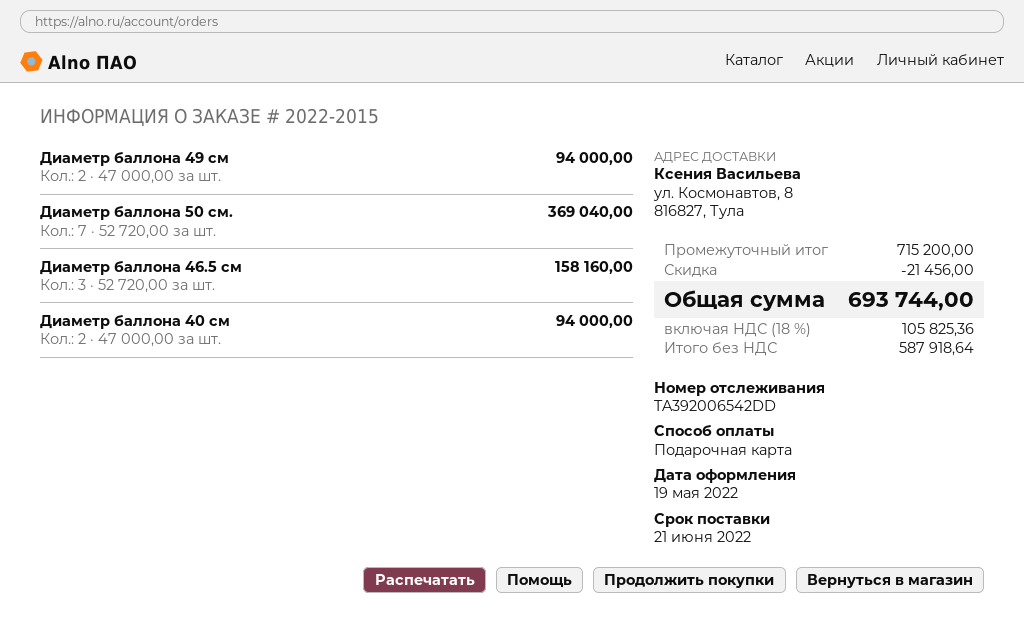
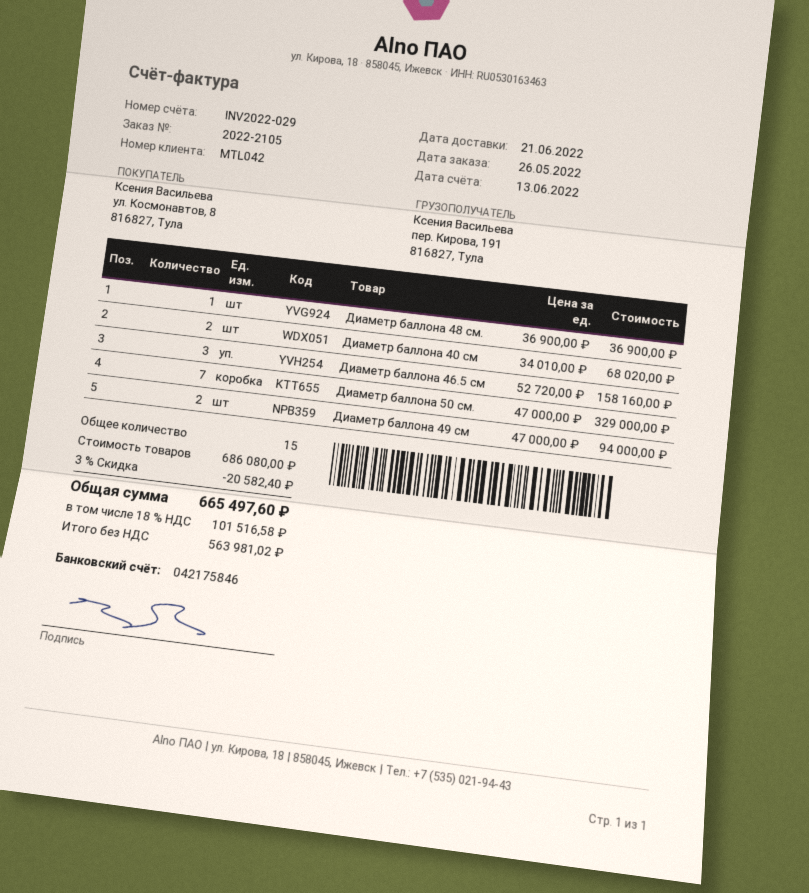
order number: 2022-2015 -> 2022-2105
order date: 2022-05-19 -> 2022-05-26
ship to: ул. Космонавтов, 8, 816827, Тула -> пер. Кирова, 191, 816827, Тула
Диаметр баллона 50 см.: 7 x 52720.00 = 369040.00 -> 7 x 47000.00 = 329000.00
Диаметр баллона 40 см: 2 x 47000.00 = 94000.00 -> 2 x 34010.00 = 68020.00
Диаметр баллона 48 см.: none -> 1 x 36900.00 = 36900.00
subtotal: 715200.00 -> 686080.00
discount: 21456.00 -> 20582.40
net: 587918.64 -> 563981.02
tax: 18% = 105825.36 -> 18% = 101516.58
total: 693744.00 -> 665497.60

